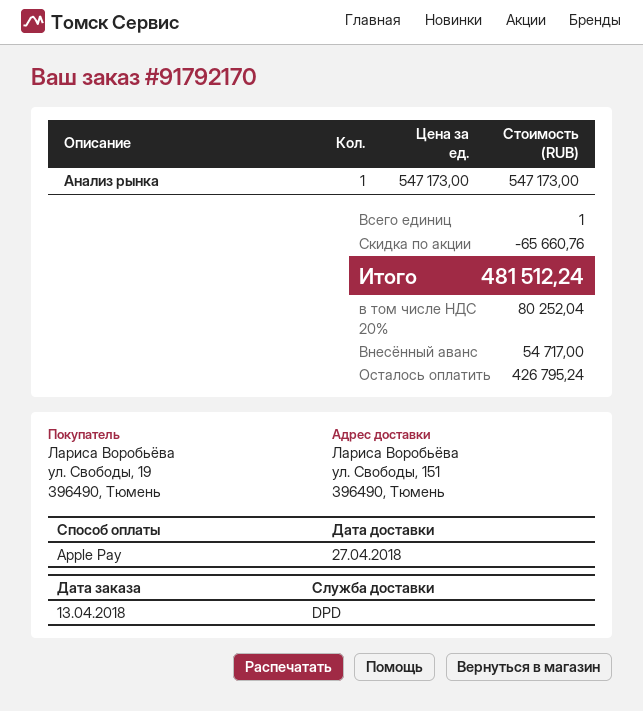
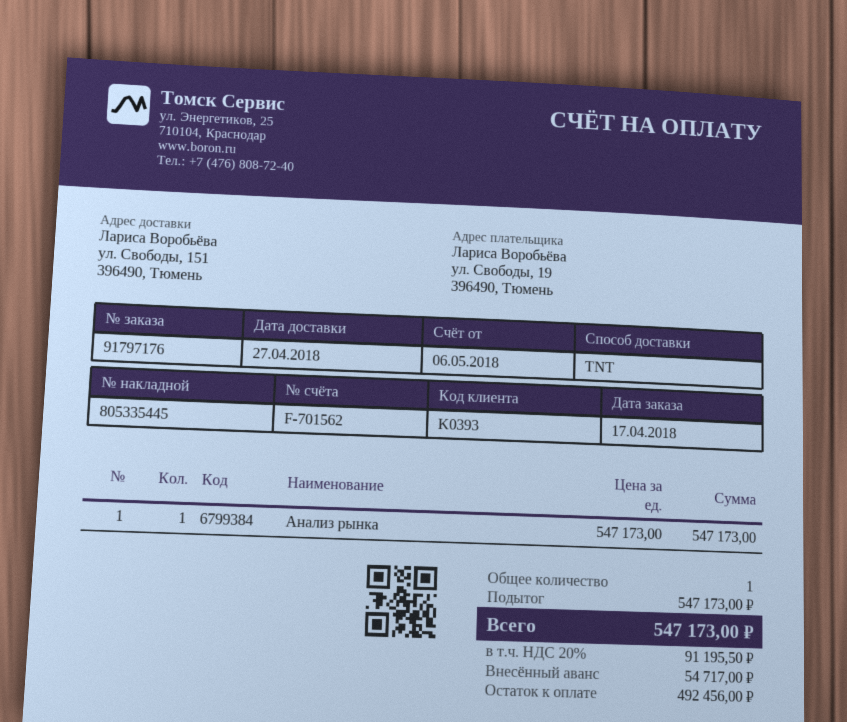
order number: 91792170 -> 91797176
order date: 2018-04-13 -> 2018-04-17
shipping method: DPD -> TNT
discount: 65660.76 -> none
tax: 20% = 80252.04 -> 20% = 91195.50
total: 481512.24 -> 547173.00
balance: 426795.24 -> 492456.00

